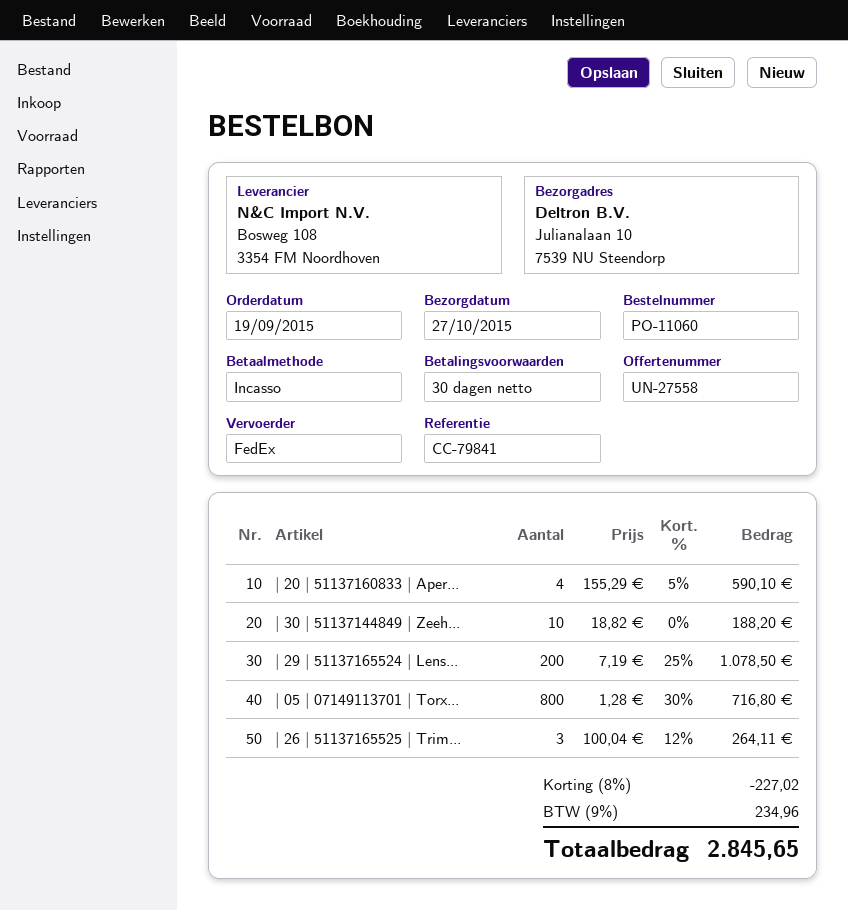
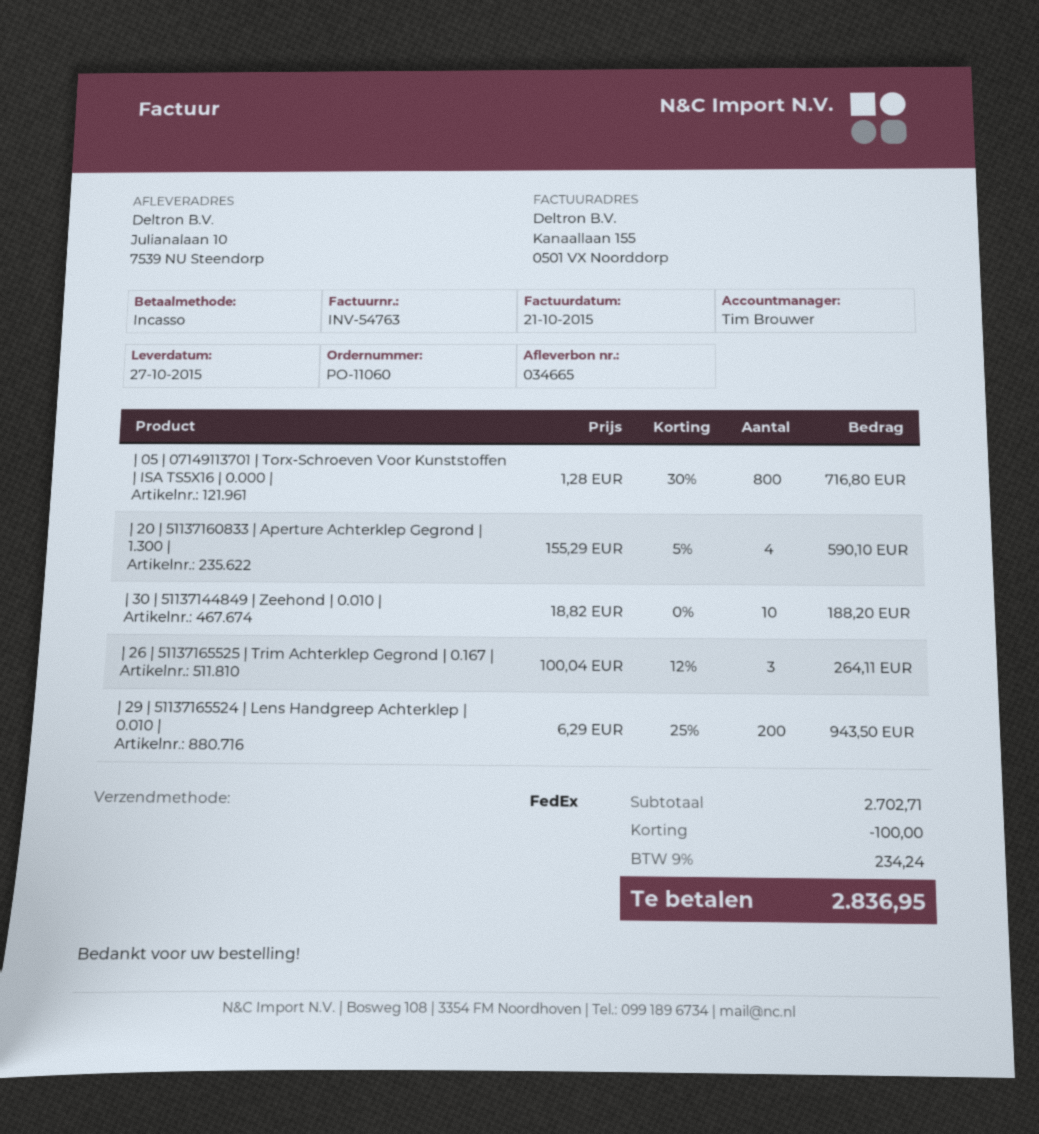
| 29 | 51137165524 | Lens...: 200 x 7.19 - 25% = 1078.50 -> 200 x 6.29 - 25% = 943.50
discount: 227.02 -> 100.00
tax: 9% = 234.96 -> 9% = 234.24
total: 2845.65 -> 2836.95

